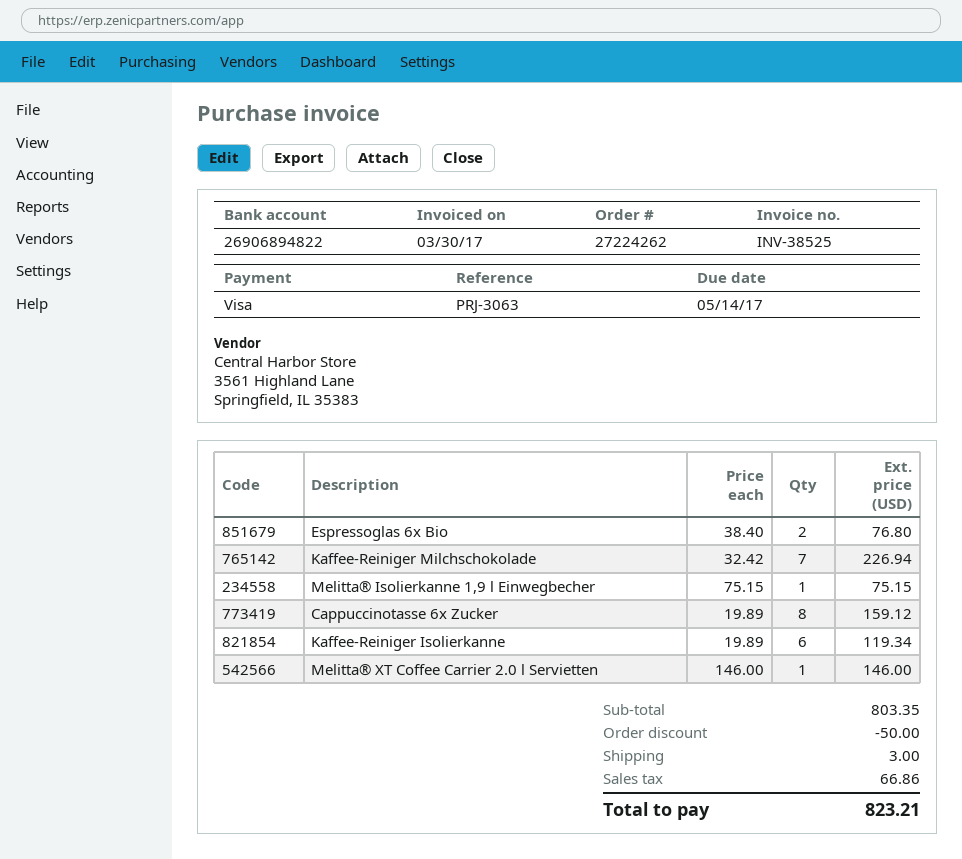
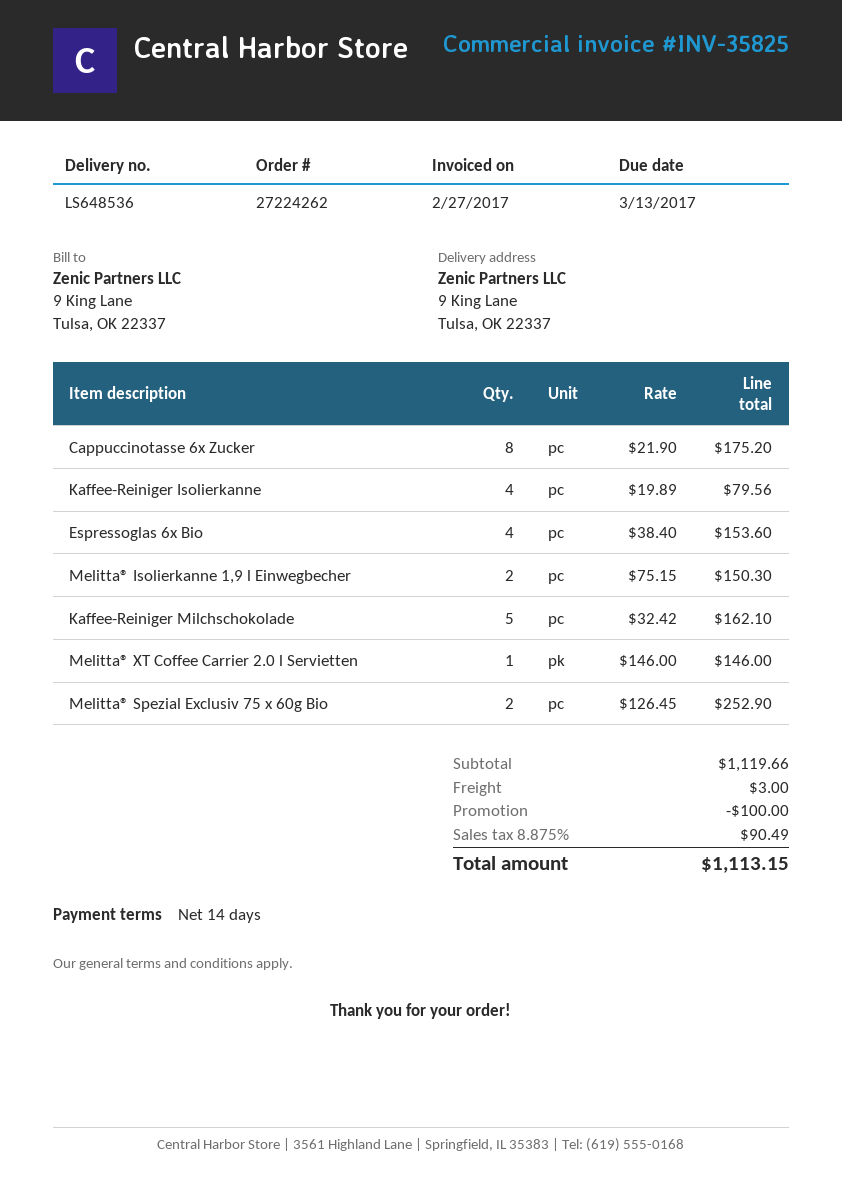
invoice number: INV-38525 -> INV-35825
invoice date: 2017-03-30 -> 2017-02-27
due date: 2017-05-14 -> 2017-03-13
Espressoglas 6x Bio: 2 x 38.40 = 76.80 -> 4 x 38.40 = 153.60
Kaffee-Reiniger Milchschokolade: 7 x 32.42 = 226.94 -> 5 x 32.42 = 162.10
Melitta® Isolierkanne 1,9 l Einwegbecher: 1 x 75.15 = 75.15 -> 2 x 75.15 = 150.30
Cappuccinotasse 6x Zucker: 8 x 19.89 = 159.12 -> 8 x 21.90 = 175.20
Kaffee-Reiniger Isolierkanne: 6 x 19.89 = 119.34 -> 4 x 19.89 = 79.56
Melitta® Spezial Exclusiv 75 x 60g Bio: none -> 2 x 126.45 = 252.90
subtotal: 803.35 -> 1119.66
discount: 50.00 -> 100.00
tax: 66.86 -> 90.49
total: 823.21 -> 1113.15

